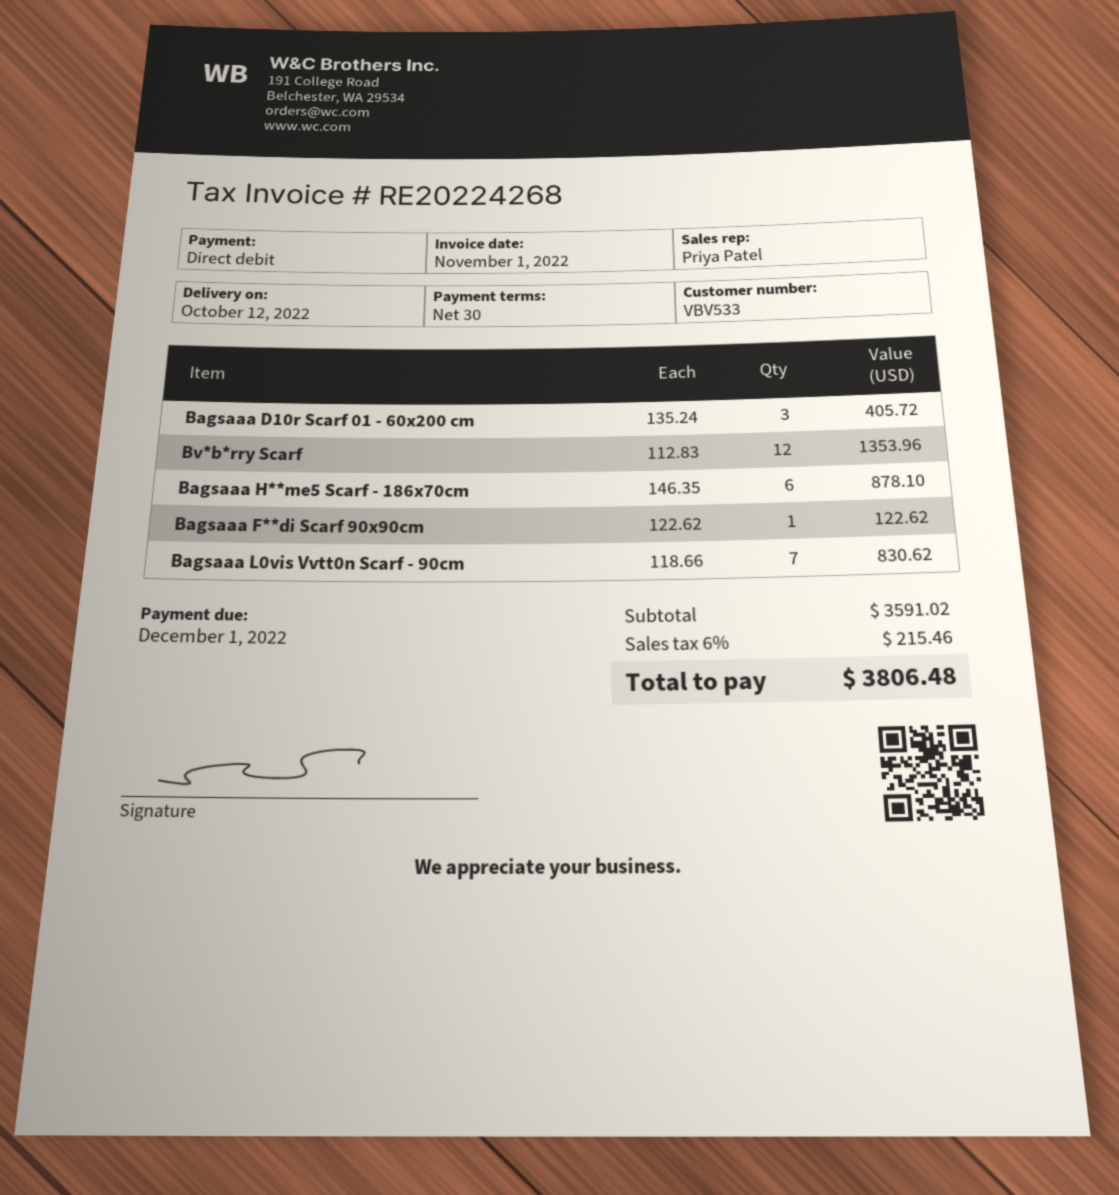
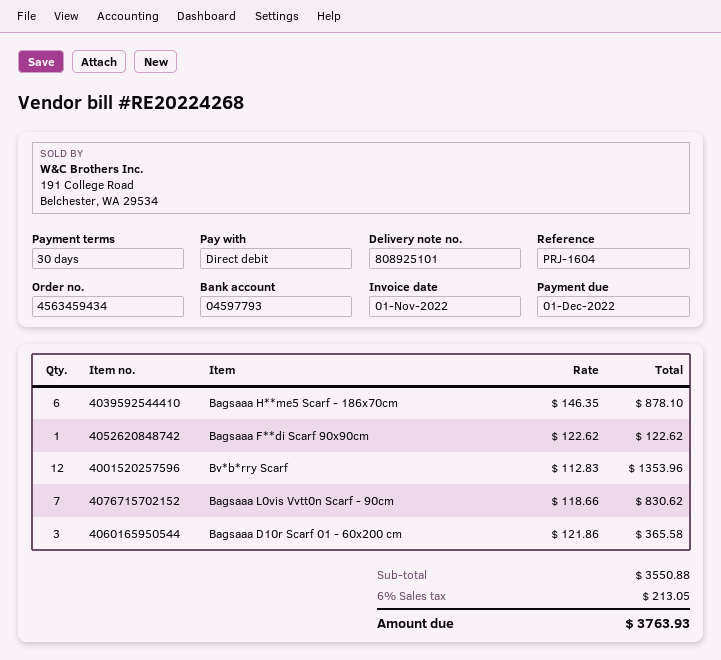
Bagsaaa D10r Scarf 01 - 60x200 cm: 3 x 135.24 = 405.72 -> 3 x 121.86 = 365.58
subtotal: 3591.02 -> 3550.88
tax: 6% = 215.46 -> 6% = 213.05
total: 3806.48 -> 3763.93

